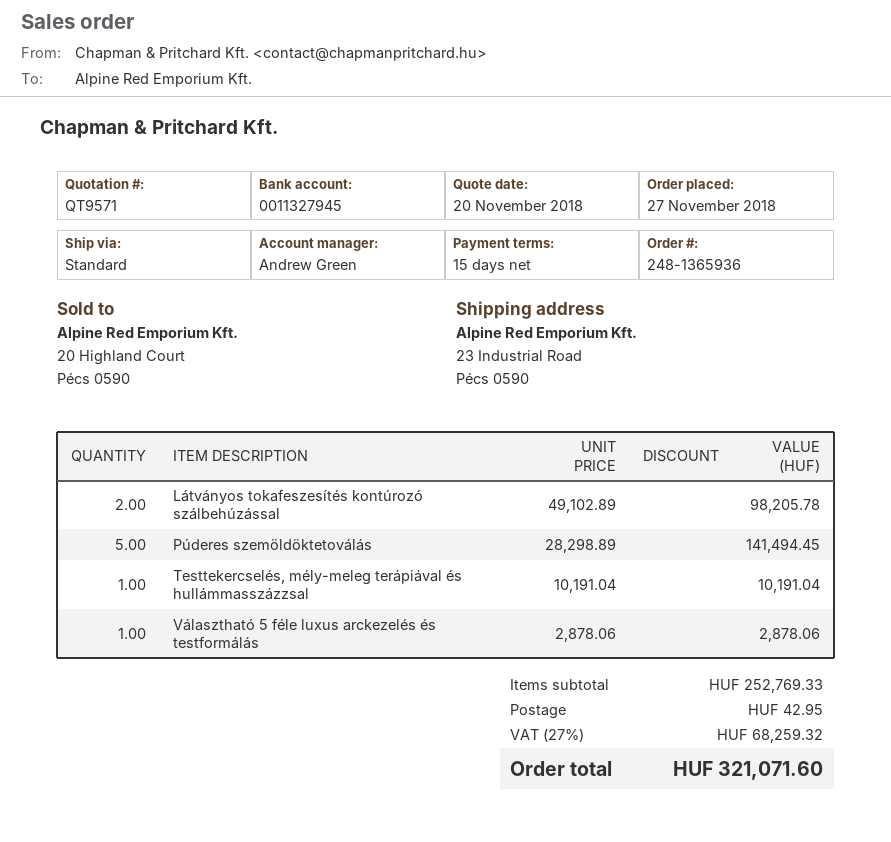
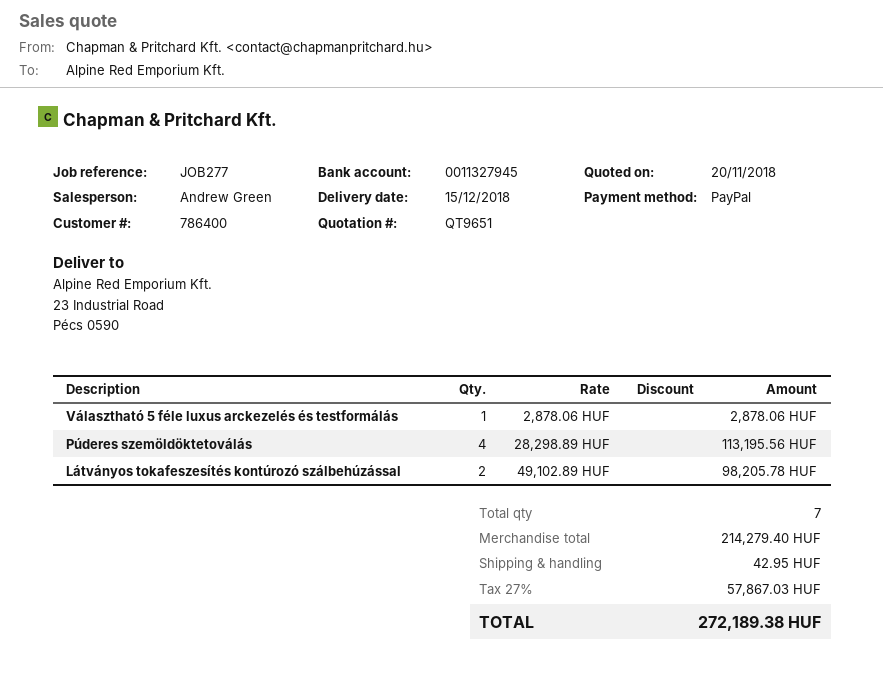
quote number: QT9571 -> QT9651
Púderes szemöldöktetoválás: 5 x 28298.89 = 141494.45 -> 4 x 28298.89 = 113195.56
Testtekercselés, mély-meleg terápiával és hullámmasszázzsal: 1 x 10191.04 = 10191.04 -> none
subtotal: 252769.33 -> 214279.40
tax: 27% = 68259.32 -> 27% = 57867.03
total: 321071.60 -> 272189.38

